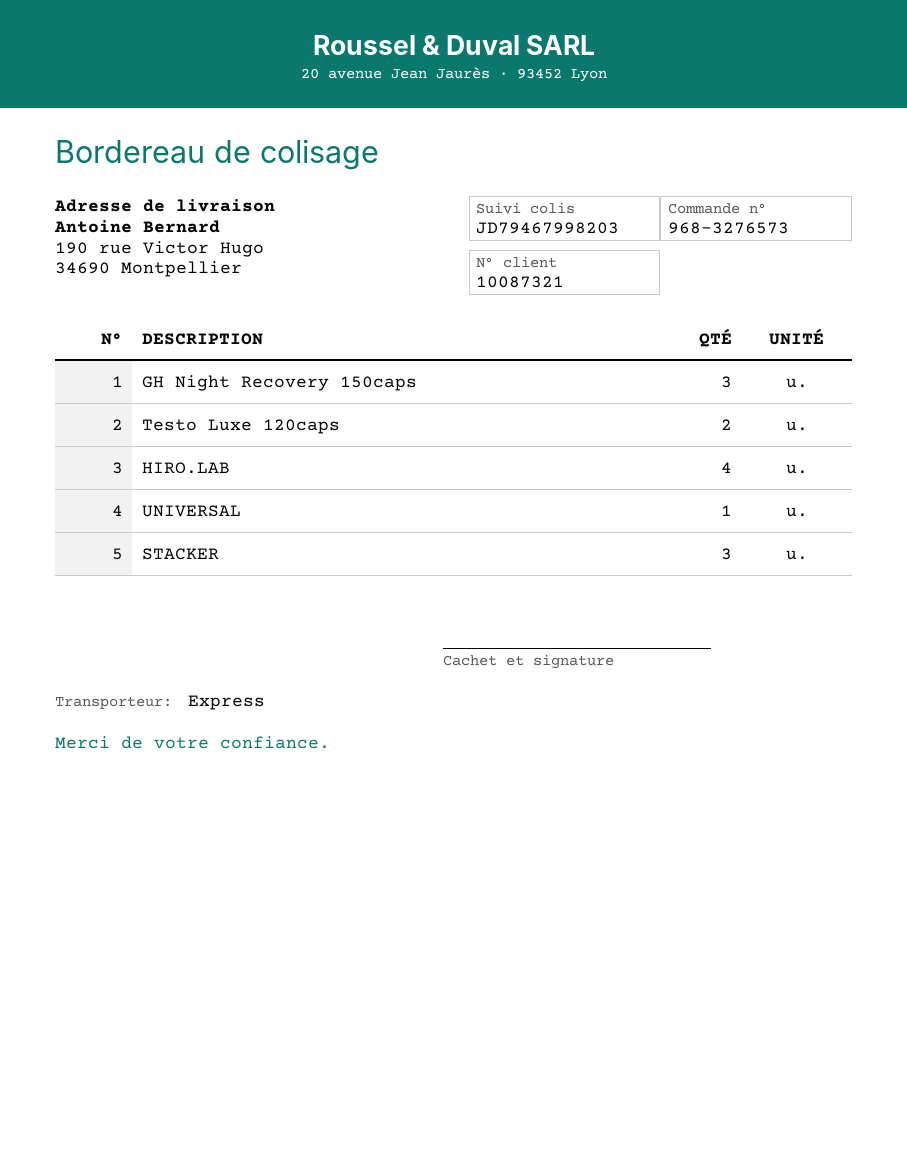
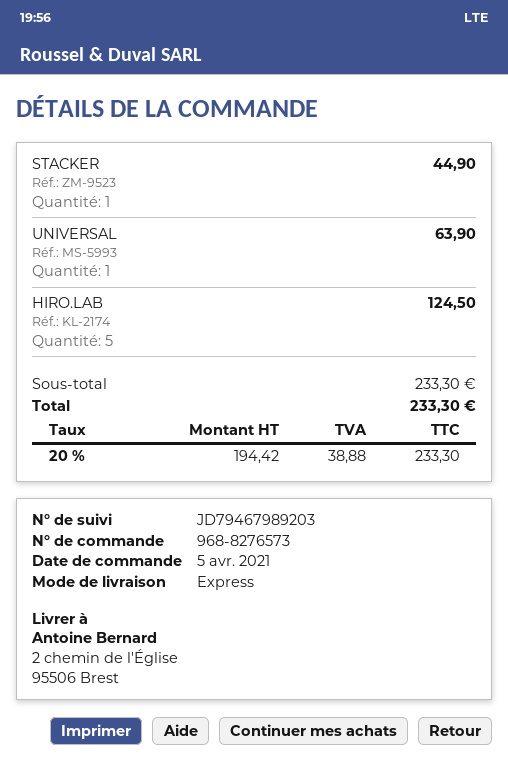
order number: 968-3276573 -> 968-8276573
tracking number: JD79467998203 -> JD79467989203
ship to: 190 rue Victor Hugo, 34690 Montpellier -> 2 chemin de l'Église, 95506 Brest
GH Night Recovery 150caps: 3 -> none
Testo Luxe 120caps: 2 -> none
HIRO.LAB: 4 -> 5
STACKER: 3 -> 1

